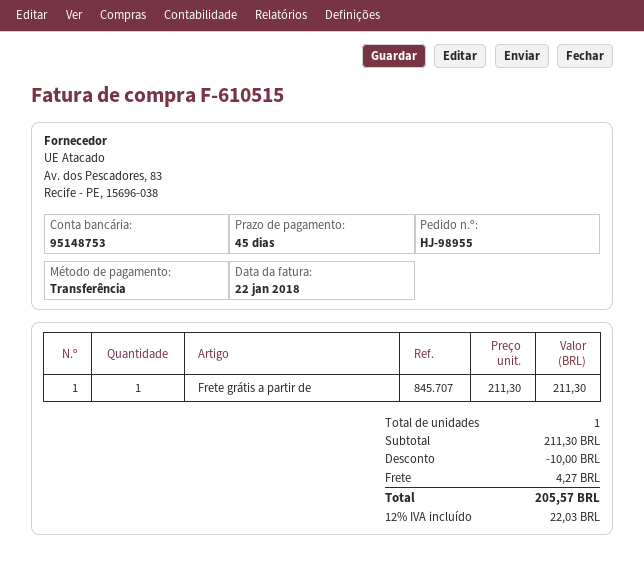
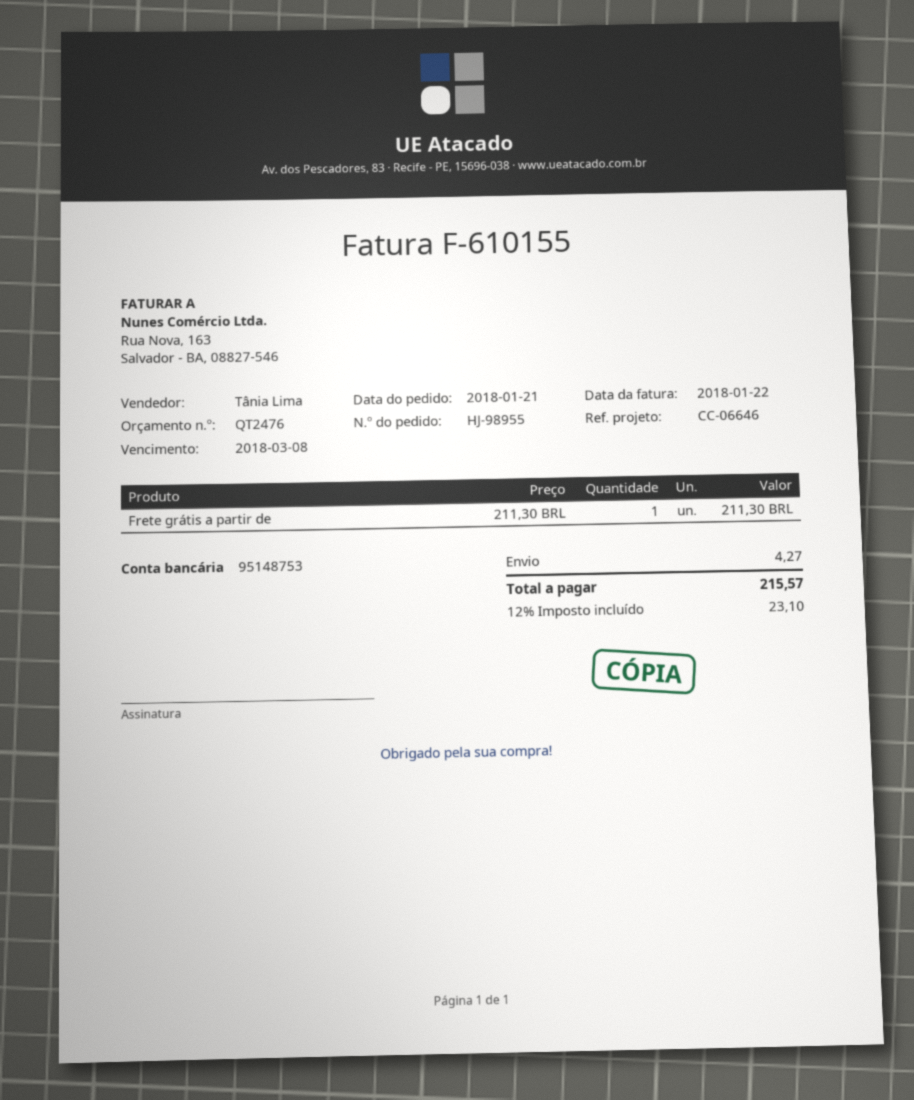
invoice number: F-610515 -> F-610155
discount: 10.00 -> none
tax: 12% = 22.03 -> 12% = 23.10
total: 205.57 -> 215.57

